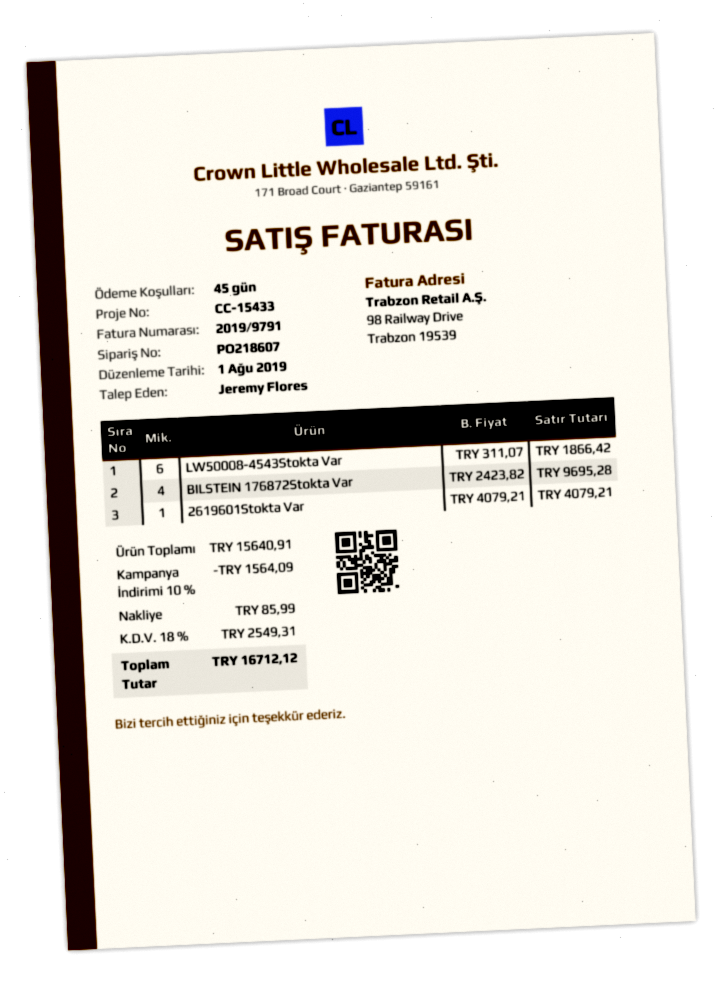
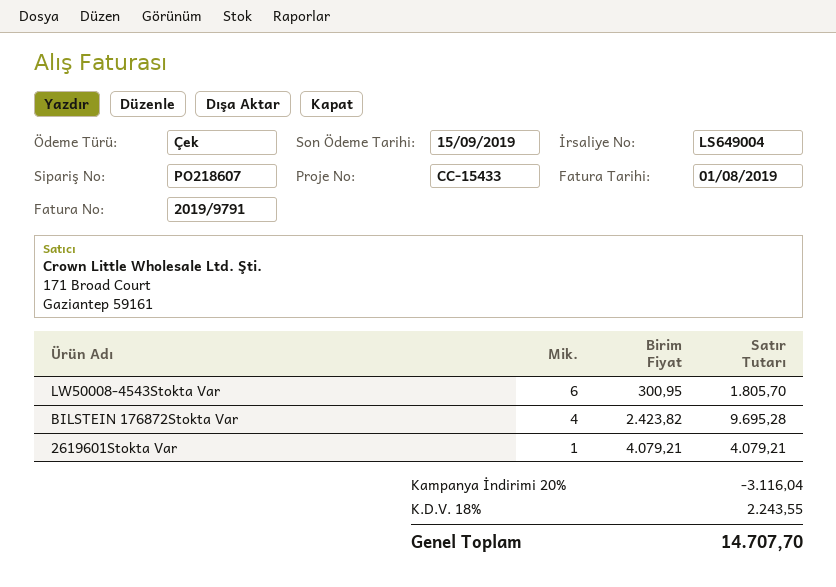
LW50008-4543Stokta Var: 6 x 311.07 = 1866.42 -> 6 x 300.95 = 1805.70
discount: 10% = 1564.09 -> 20% = 3116.04
shipping: 85.99 -> none
tax: 18% = 2549.31 -> 18% = 2243.55
total: 16712.12 -> 14707.70

